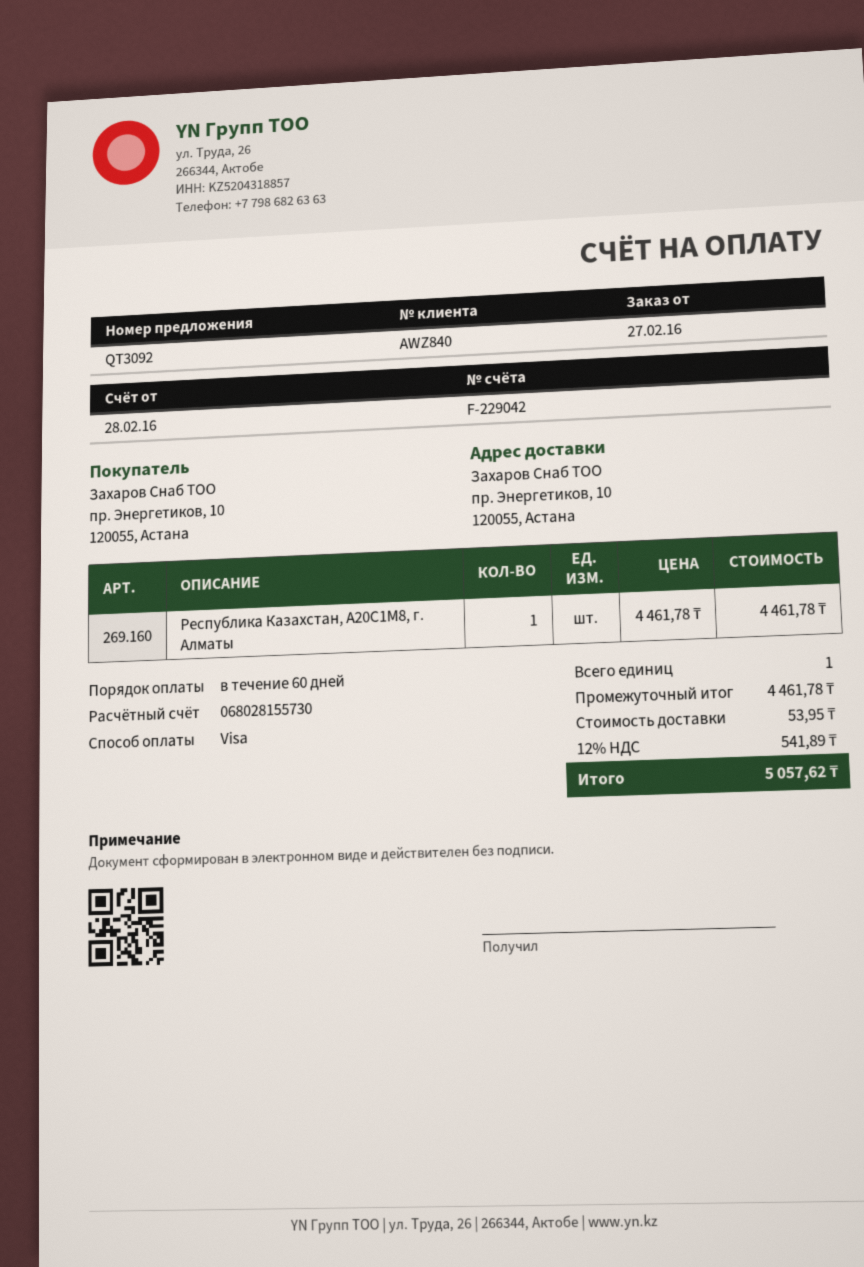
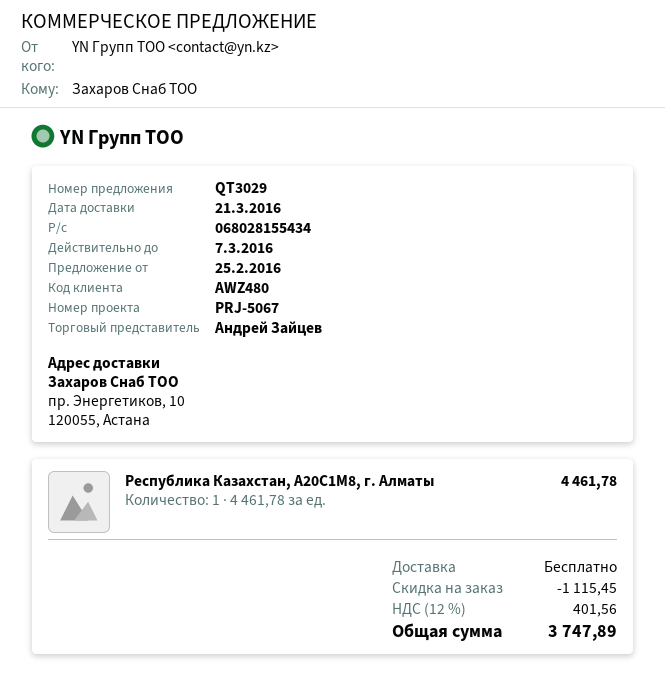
quote number: QT3092 -> QT3029
customer number: AWZ840 -> AWZ480
bank account: 068028155730 -> 068028155434
discount: none -> 1115.45
shipping: 53.95 -> 0.00
tax: 12% = 541.89 -> 12% = 401.56
total: 5057.62 -> 3747.89

